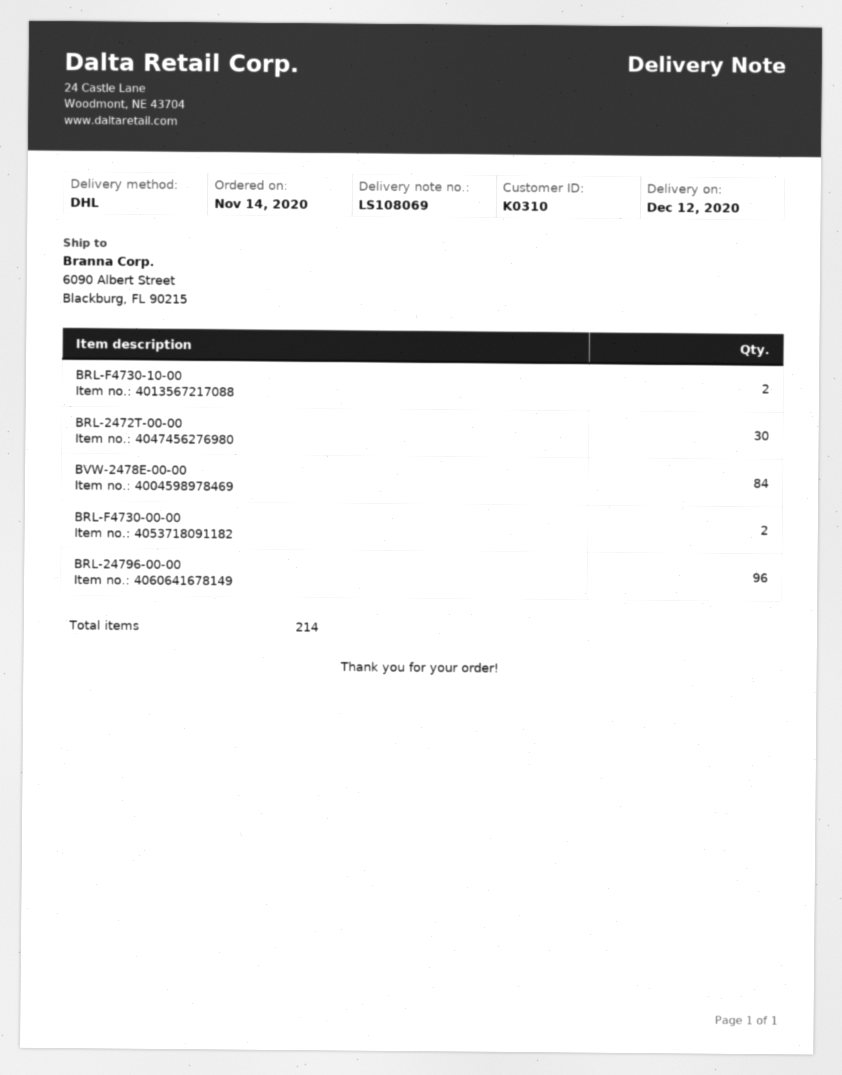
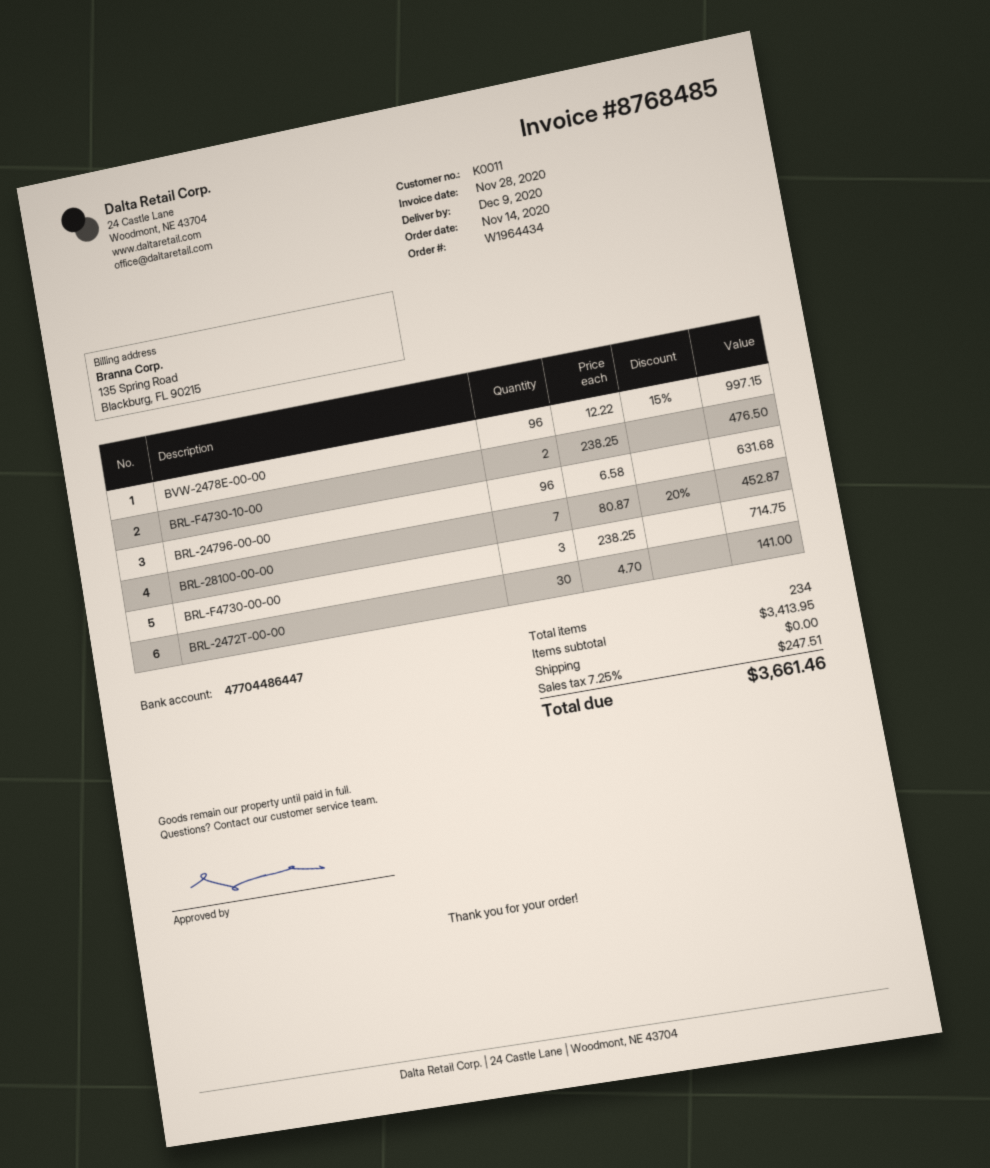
delivery date: 2020-12-12 -> 2020-12-09
customer number: K0310 -> K0011
BVW-2478E-00-00: 84 -> 96
BRL-F4730-00-00: 2 -> 3
BRL-28100-00-00: none -> 7
total quantity: 214 -> 234

